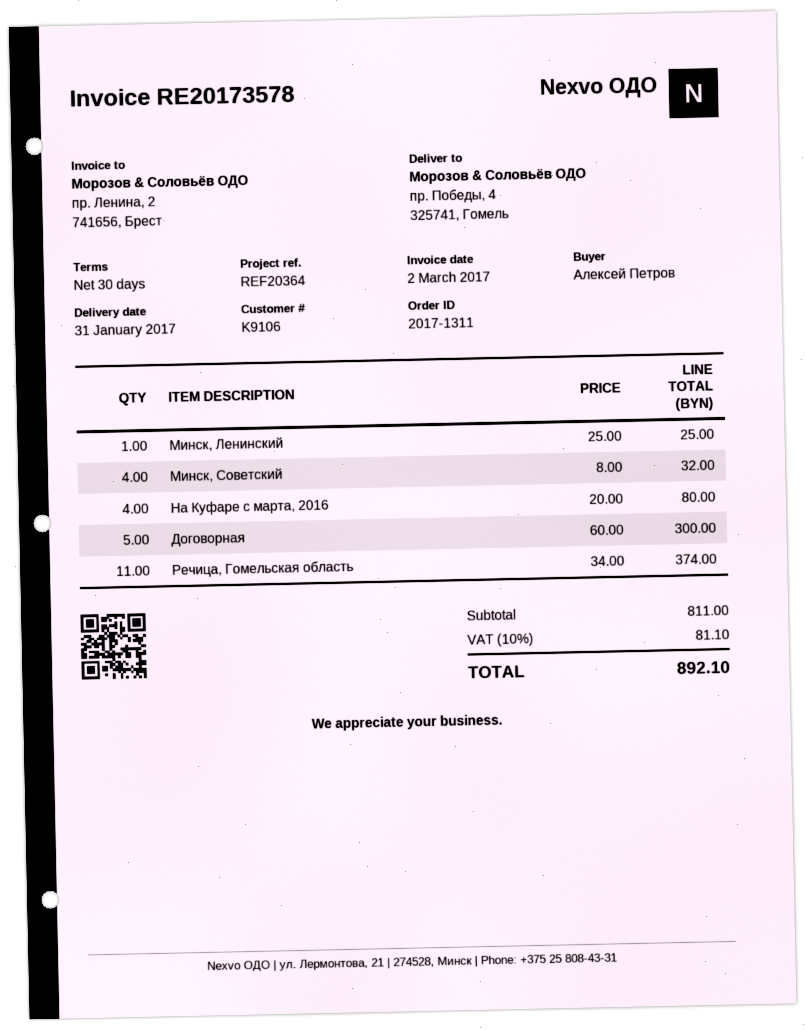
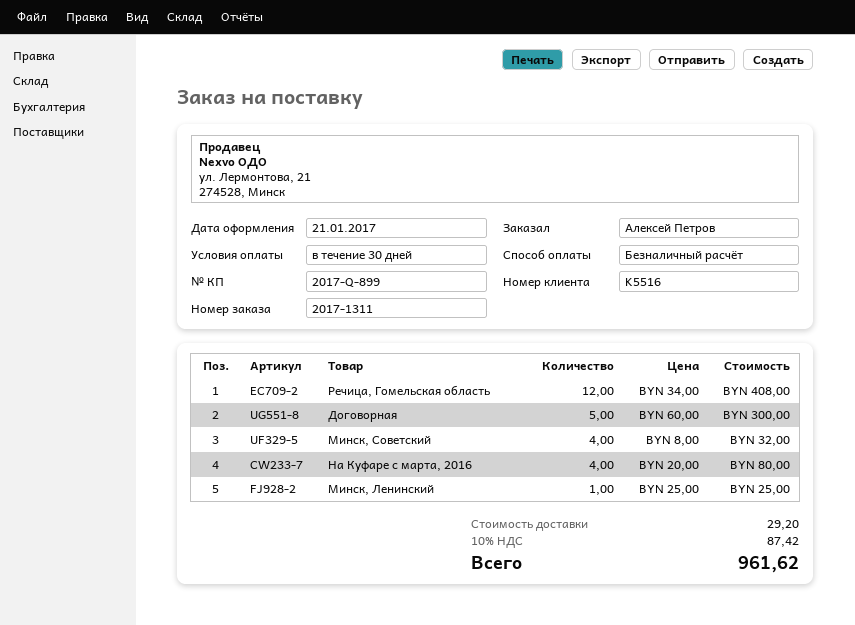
customer number: K9106 -> K5516
Речица, Гомельская область: 11 x 34.00 = 374.00 -> 12 x 34.00 = 408.00
shipping: none -> 29.20
tax: 10% = 81.10 -> 10% = 87.42
total: 892.10 -> 961.62

